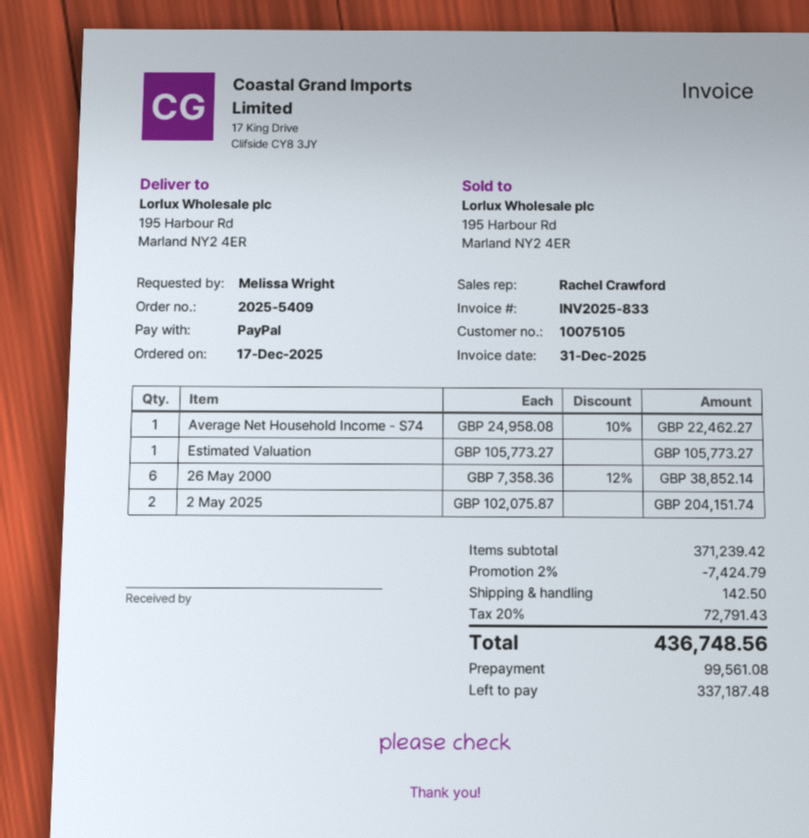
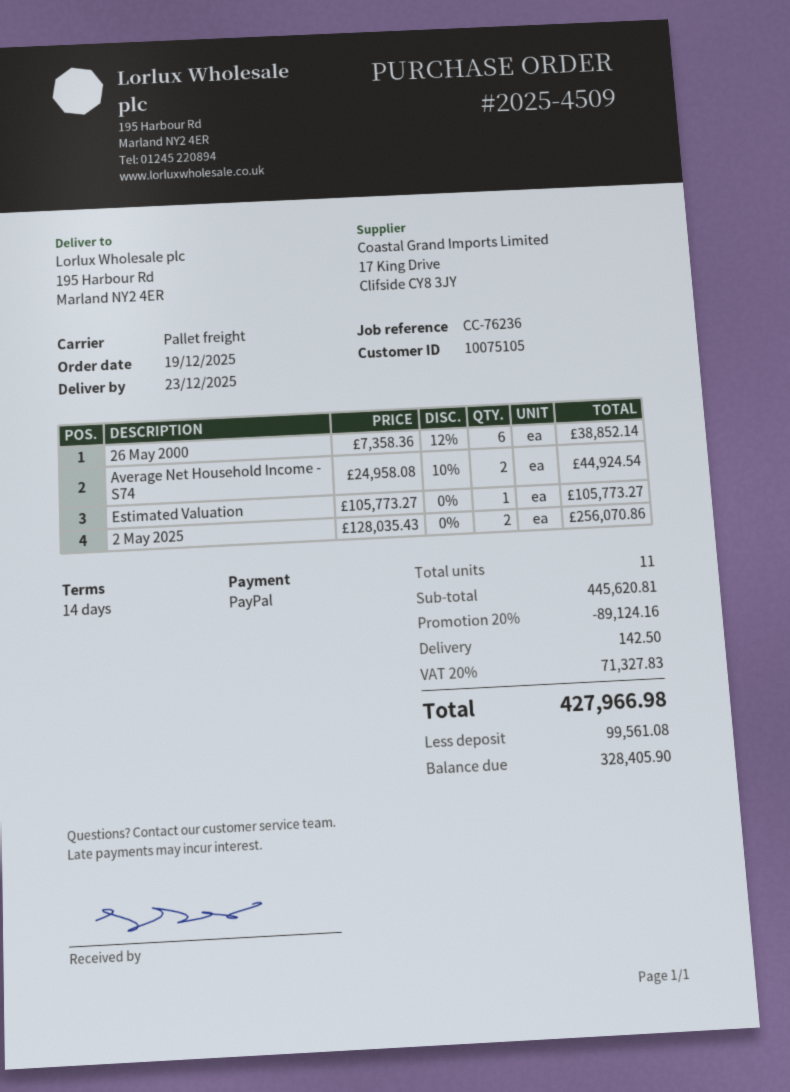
order number: 2025-5409 -> 2025-4509
order date: 2025-12-17 -> 2025-12-19
Average Net Household Income - S74: 1 x 24958.08 - 10% = 22462.27 -> 2 x 24958.08 - 10% = 44924.54
2 May 2025: 2 x 102075.87 = 204151.74 -> 2 x 128035.43 = 256070.86
subtotal: 371239.42 -> 445620.81
discount: 2% = 7424.79 -> 20% = 89124.16
tax: 20% = 72791.43 -> 20% = 71327.83
total: 436748.56 -> 427966.98
balance: 337187.48 -> 328405.90

